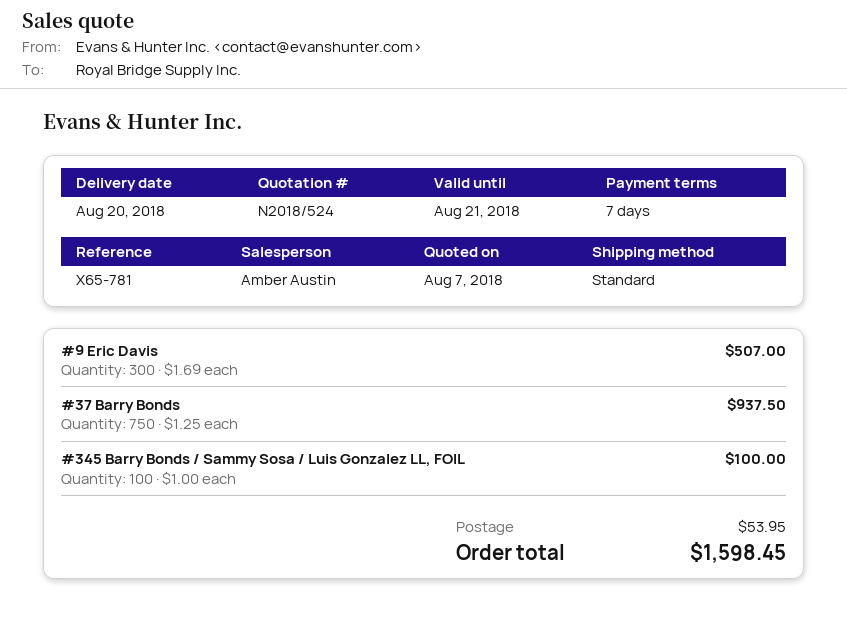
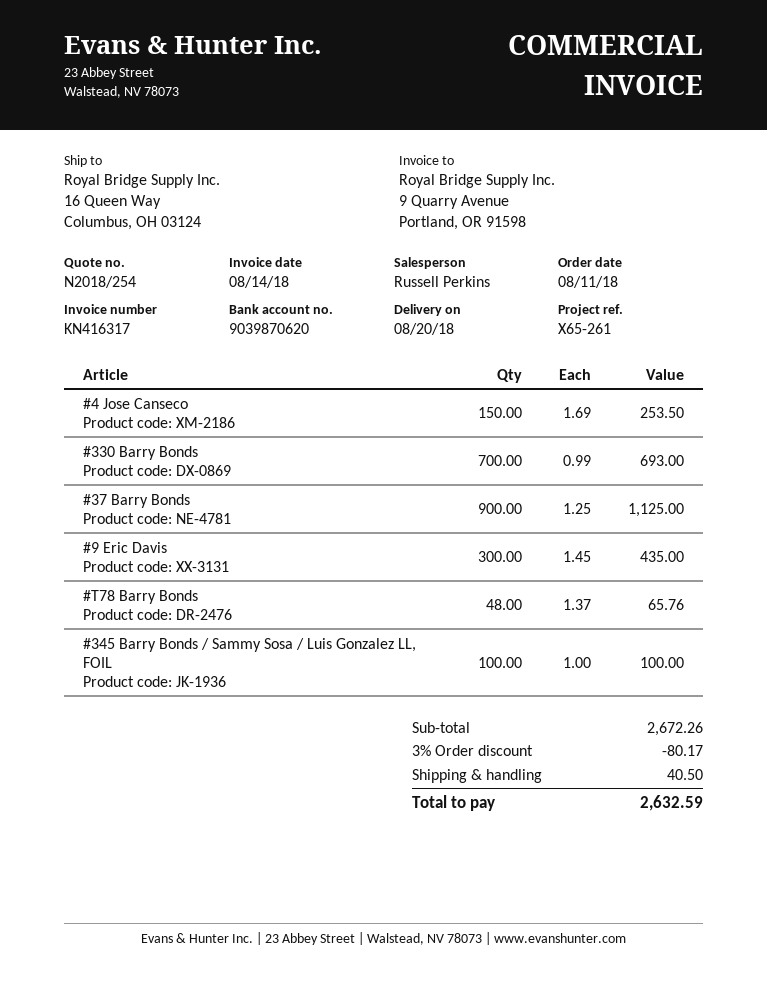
quote number: N2018/524 -> N2018/254
reference: X65-781 -> X65-261
sales rep: Amber Austin -> Russell Perkins
#9 Eric Davis: 300 x 1.69 = 507.00 -> 300 x 1.45 = 435.00
#37 Barry Bonds: 750 x 1.25 = 937.50 -> 900 x 1.25 = 1125.00
#4 Jose Canseco: none -> 150 x 1.69 = 253.50
#330 Barry Bonds: none -> 700 x 0.99 = 693.00
#T78 Barry Bonds: none -> 48 x 1.37 = 65.76
discount: none -> 3% = 80.17
shipping: 53.95 -> 40.50
total: 1598.45 -> 2632.59

